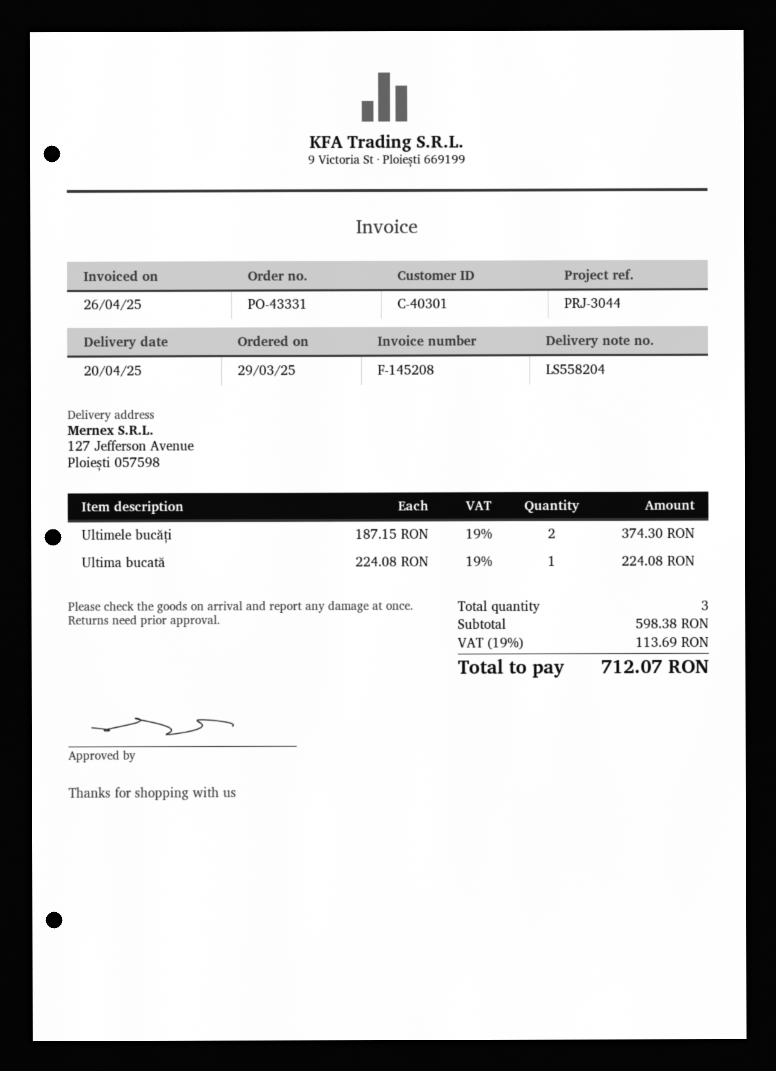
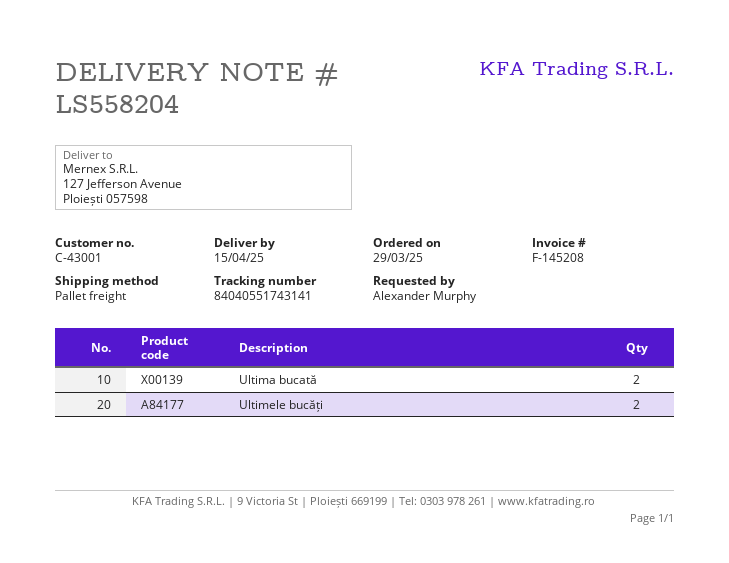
delivery date: 2025-04-20 -> 2025-04-15
customer number: C-40301 -> C-43001
Ultima bucată: 1 -> 2

